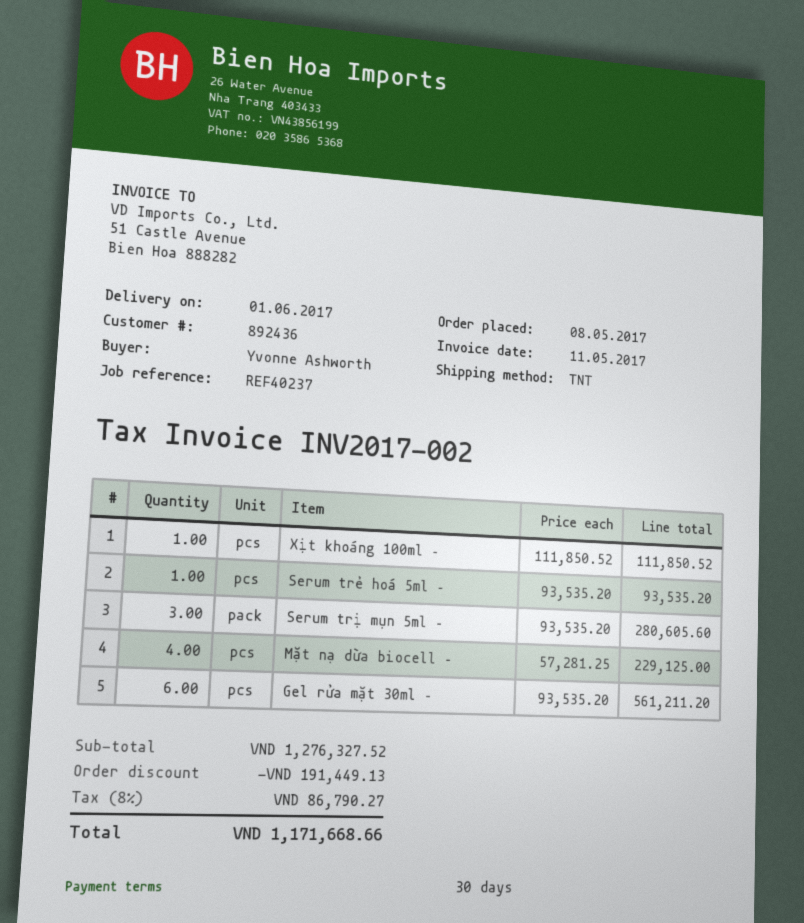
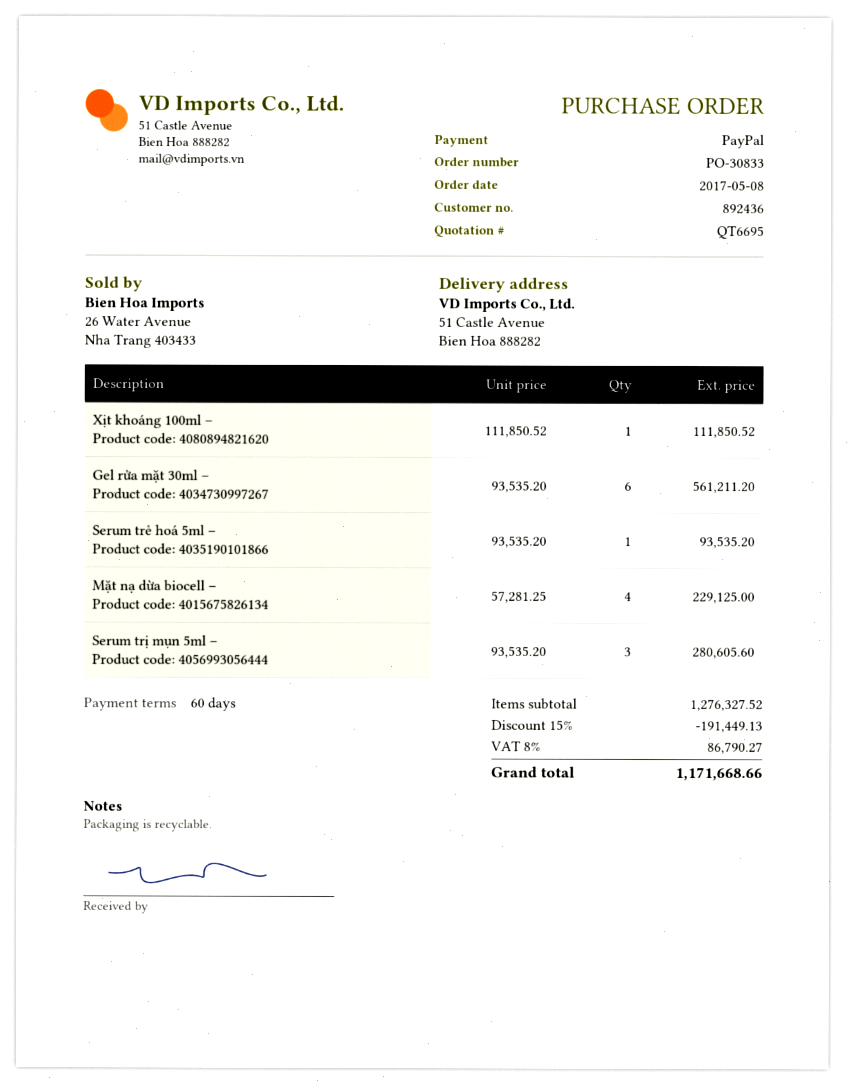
payment terms: 30 days -> 60 days

